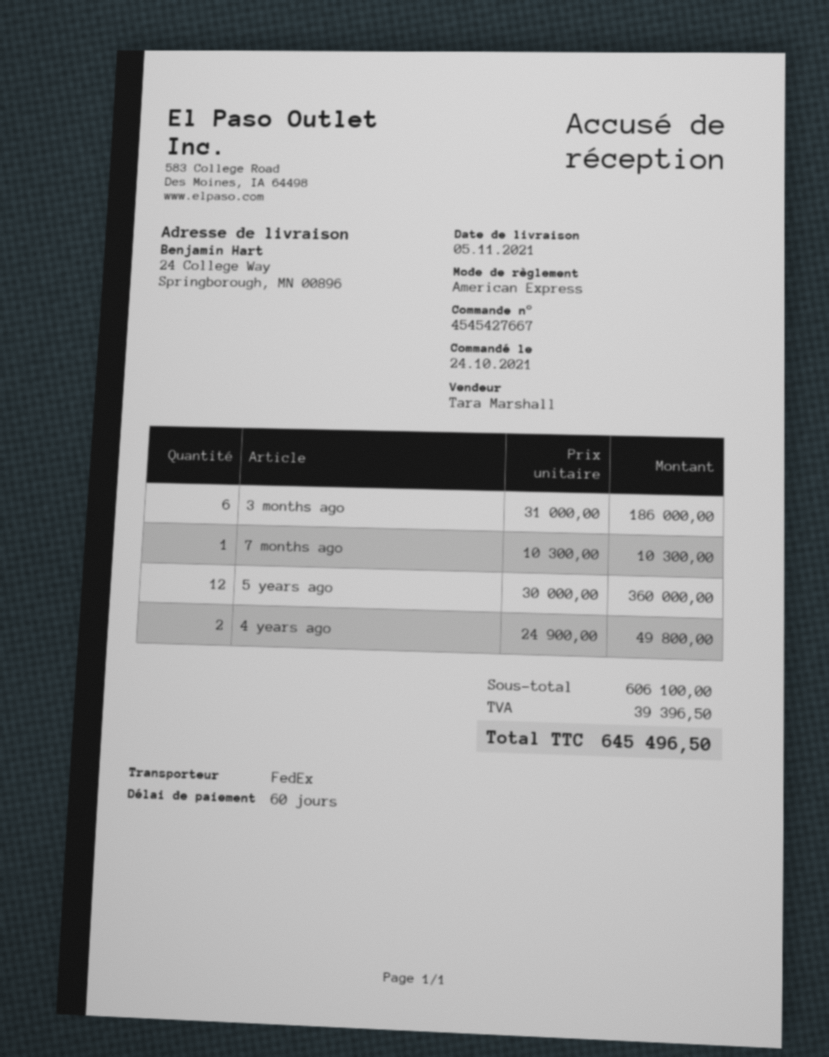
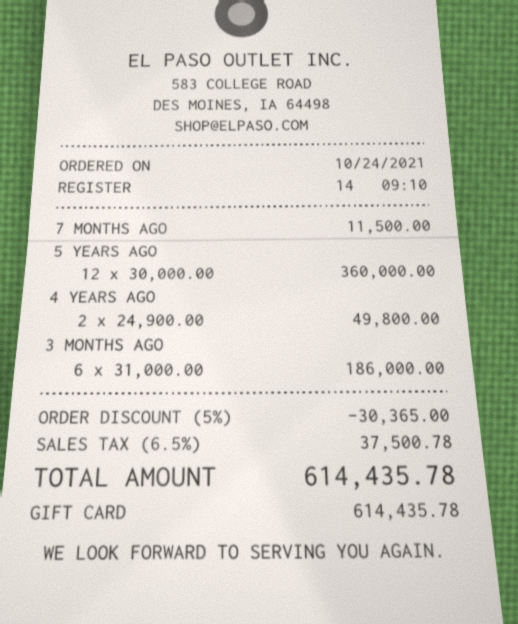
payment method: American Express -> gift card
7 months ago: 1 x 10300.00 = 10300.00 -> 1 x 11500.00 = 11500.00
discount: none -> 5% = 30365.00
tax: 39396.50 -> 37500.78
total: 645496.50 -> 614435.78

